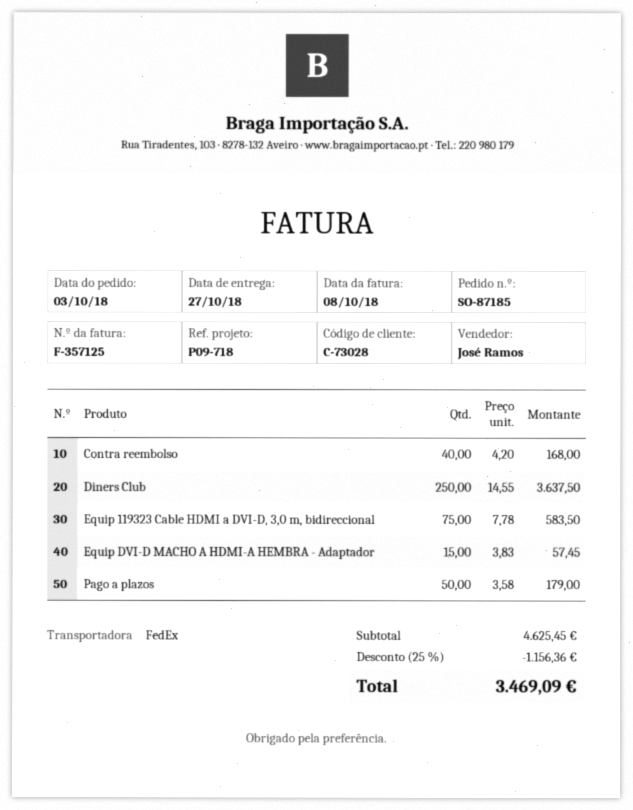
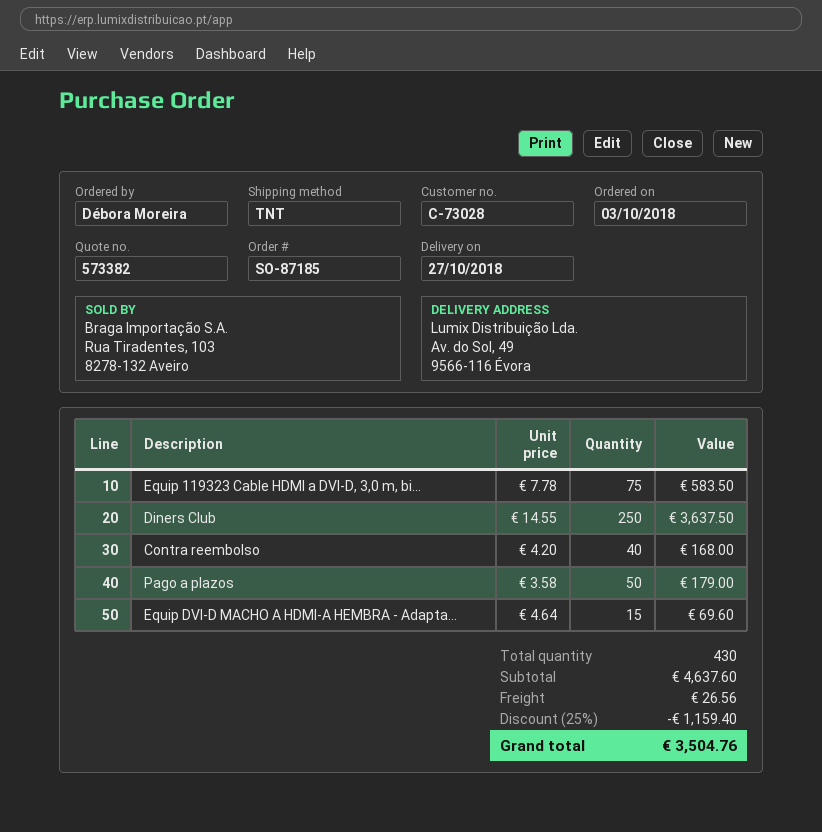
shipping method: FedEx -> TNT
Equip DVI-D MACHO A HDMI-A HEMBRA - Adaptador: 15 x 3.83 = 57.45 -> 15 x 4.64 = 69.60
subtotal: 4625.45 -> 4637.60
discount: 25% = 1156.36 -> 25% = 1159.40
shipping: none -> 26.56
total: 3469.09 -> 3504.76

